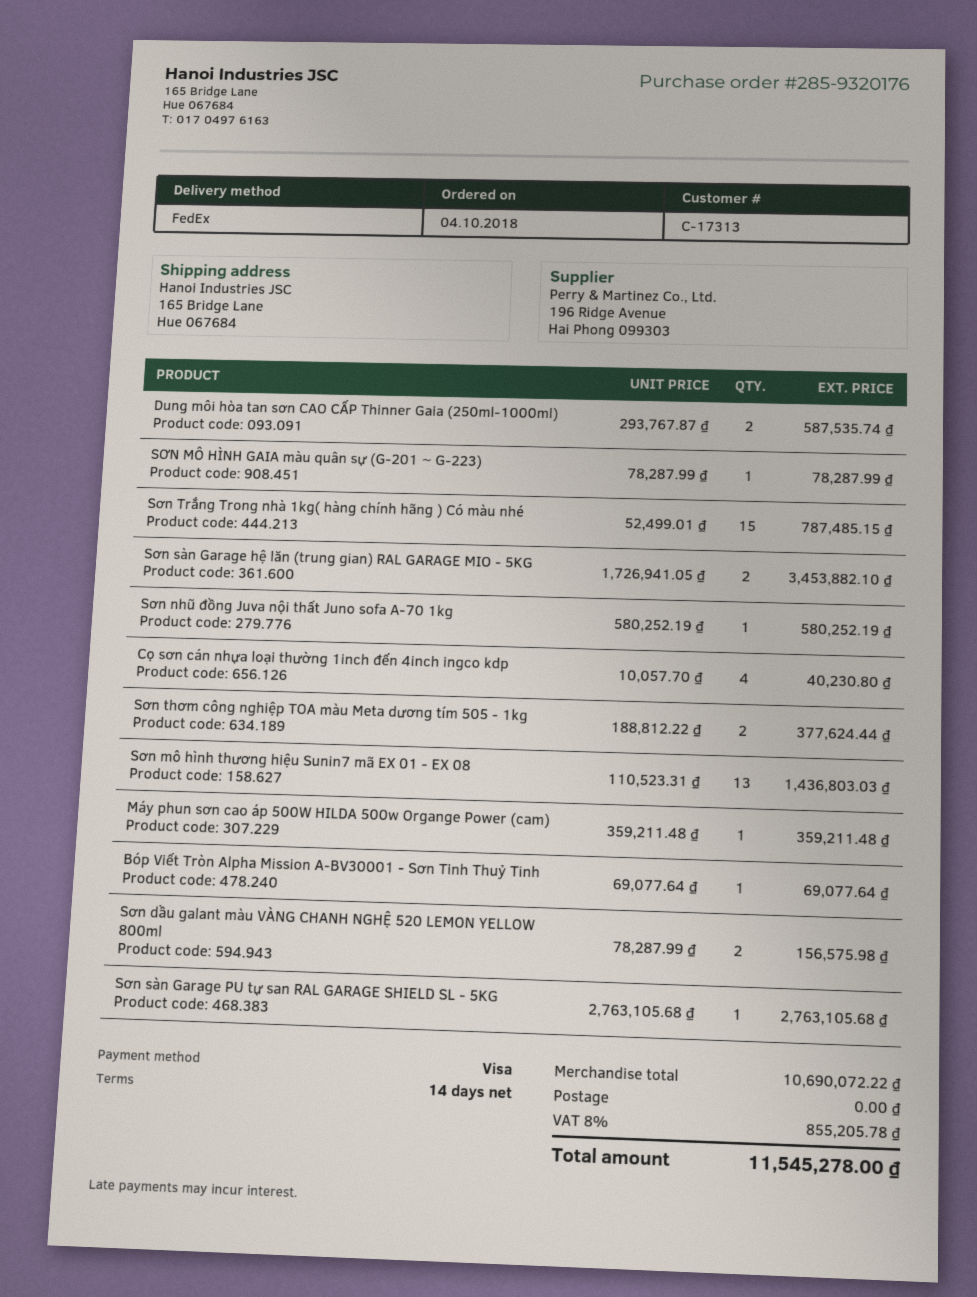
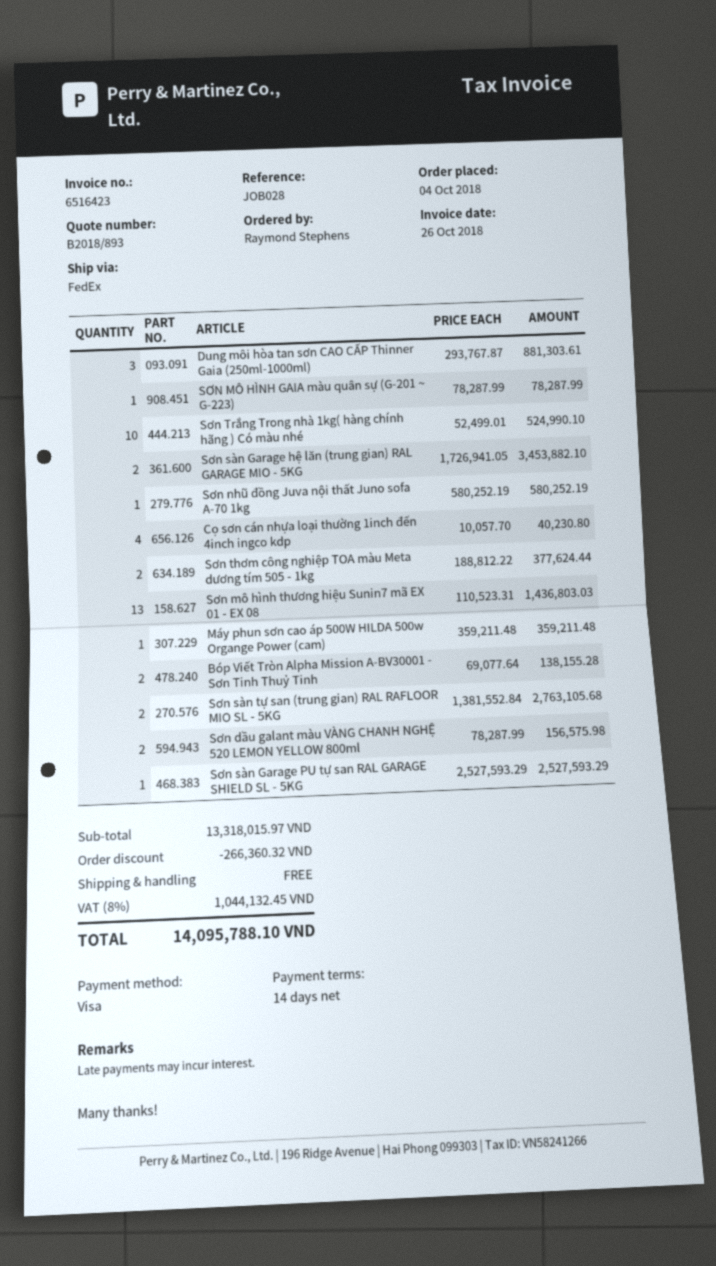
Dung môi hòa tan sơn CAO CẤP Thinner Gaia (250ml-1000ml): 2 x 293767.87 = 587535.74 -> 3 x 293767.87 = 881303.61
Sơn Trắng Trong nhà 1kg( hàng chính hãng ) Có màu nhé: 15 x 52499.01 = 787485.15 -> 10 x 52499.01 = 524990.10
Bóp Viết Tròn Alpha Mission A-BV30001 - Sơn Tinh Thuỷ Tinh: 1 x 69077.64 = 69077.64 -> 2 x 69077.64 = 138155.28
Sơn sàn Garage PU tự san RAL GARAGE SHIELD SL - 5KG: 1 x 2763105.68 = 2763105.68 -> 1 x 2527593.29 = 2527593.29
Sơn sàn tự san (trung gian) RAL RAFLOOR MIO SL - 5KG: none -> 2 x 1381552.84 = 2763105.68
subtotal: 10690072.22 -> 13318015.97
discount: none -> 266360.32
tax: 8% = 855205.78 -> 8% = 1044132.45
total: 11545278.00 -> 14095788.10

